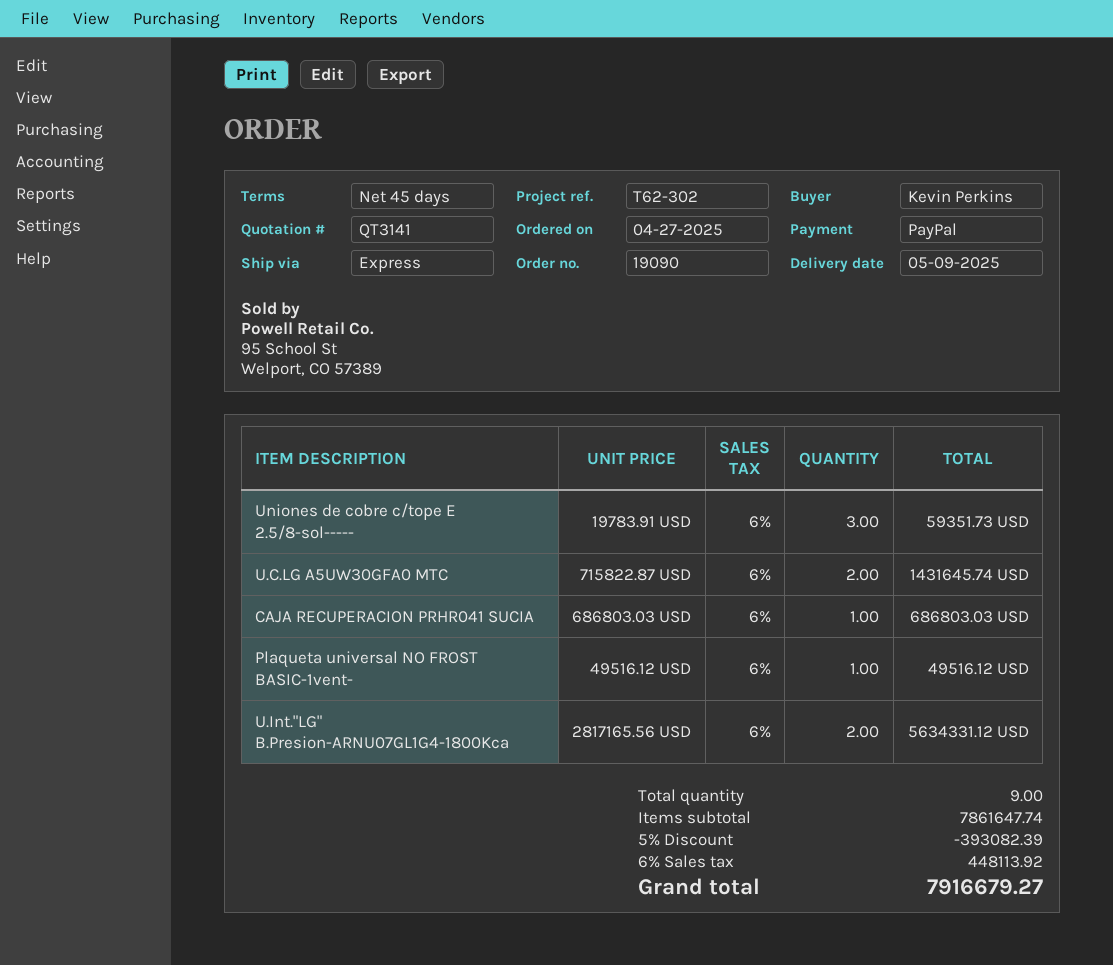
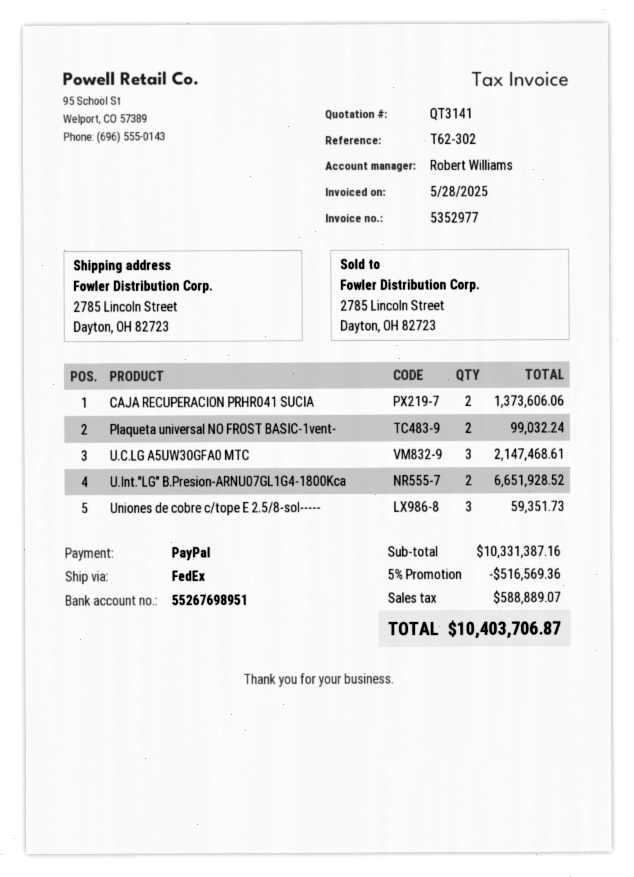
shipping method: express -> FedEx
U.C.LG A5UW30GFA0 MTC: 2 for 1431645.74 -> 3 for 2147468.61
CAJA RECUPERACION PRHR041 SUCIA: 1 for 686803.03 -> 2 for 1373606.06
Plaqueta universal NO FROST BASIC-1vent-: 1 for 49516.12 -> 2 for 99032.24
U.Int."LG" B.Presion-ARNU07GL1G4-1800Kca: 2 for 5634331.12 -> 2 for 6651928.52
subtotal: 7861647.74 -> 10331387.16
discount: 5% = 393082.39 -> 5% = 516569.36
tax: 448113.92 -> 588889.07
total: 7916679.27 -> 10403706.87

